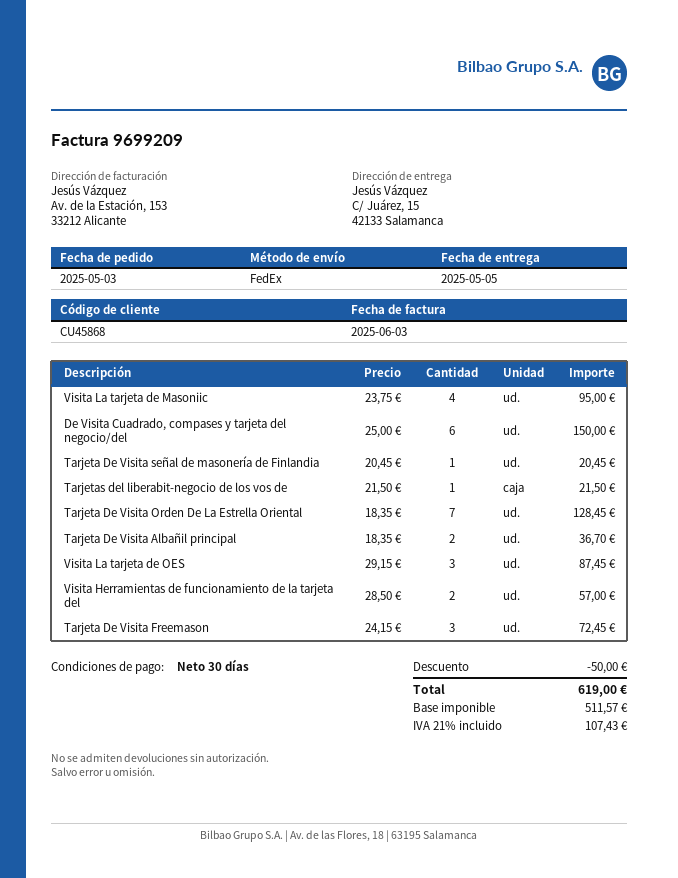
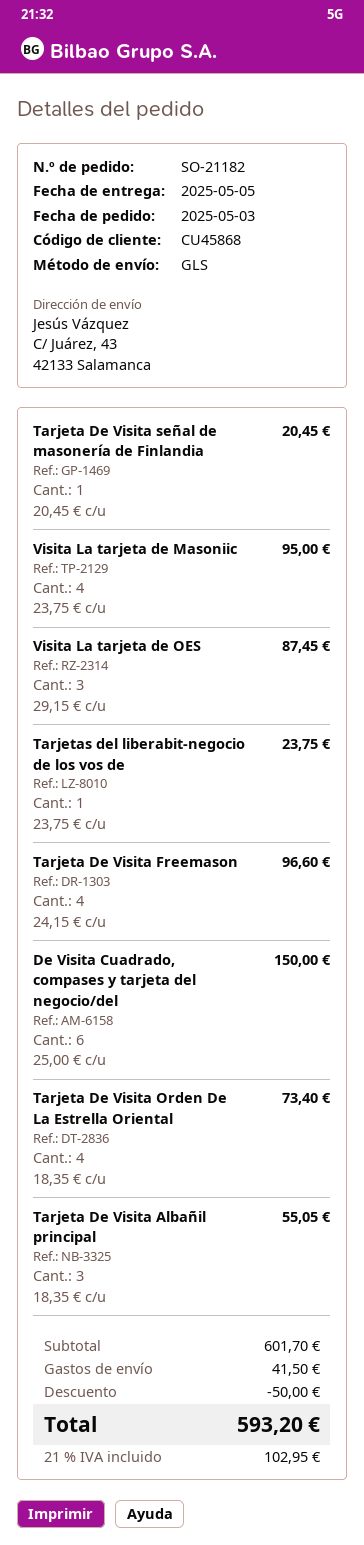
shipping method: FedEx -> GLS
ship to: C/ Juárez, 15, 42133 Salamanca -> C/ Juárez, 43, 42133 Salamanca
Tarjetas del liberabit-negocio de los vos de: 1 x 21.50 = 21.50 -> 1 x 23.75 = 23.75
Tarjeta De Visita Orden De La Estrella Oriental: 7 x 18.35 = 128.45 -> 4 x 18.35 = 73.40
Tarjeta De Visita Albañil principal: 2 x 18.35 = 36.70 -> 3 x 18.35 = 55.05
Visita Herramientas de funcionamiento de la tarjeta del: 2 x 28.50 = 57.00 -> none
Tarjeta De Visita Freemason: 3 x 24.15 = 72.45 -> 4 x 24.15 = 96.60
shipping: none -> 41.50
tax: 21% = 107.43 -> 21% = 102.95
total: 619.00 -> 593.20

